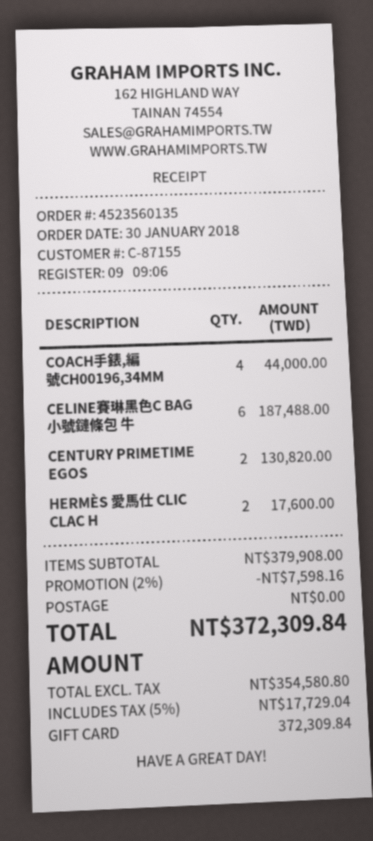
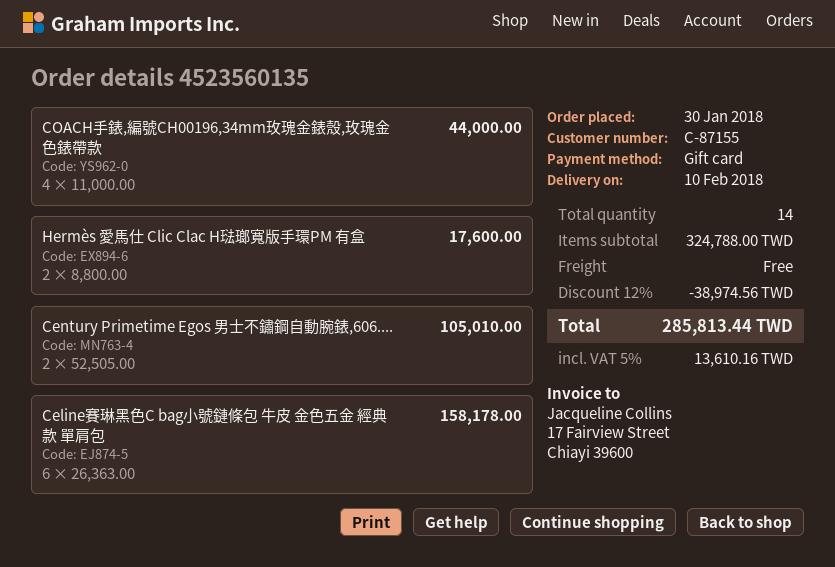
CELINE賽琳黑色C BAG小號鏈條包 牛: 6 for 187488.00 -> 6 for 158178.00
CENTURY PRIMETIME EGOS: 2 for 130820.00 -> 2 for 105010.00
subtotal: 379908.00 -> 324788.00
discount: 2% = 7598.16 -> 12% = 38974.56
tax: 5% = 17729.04 -> 5% = 13610.16
total: 372309.84 -> 285813.44

